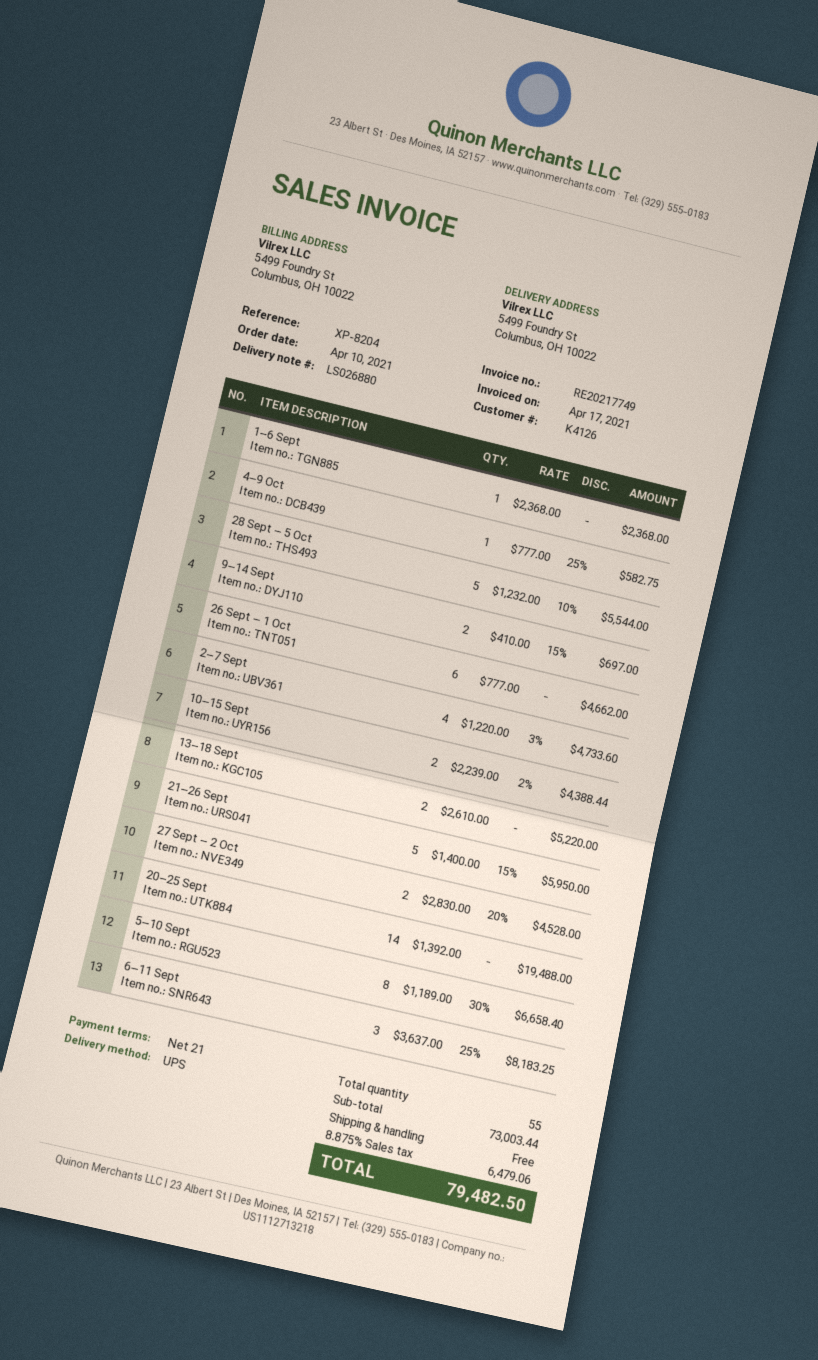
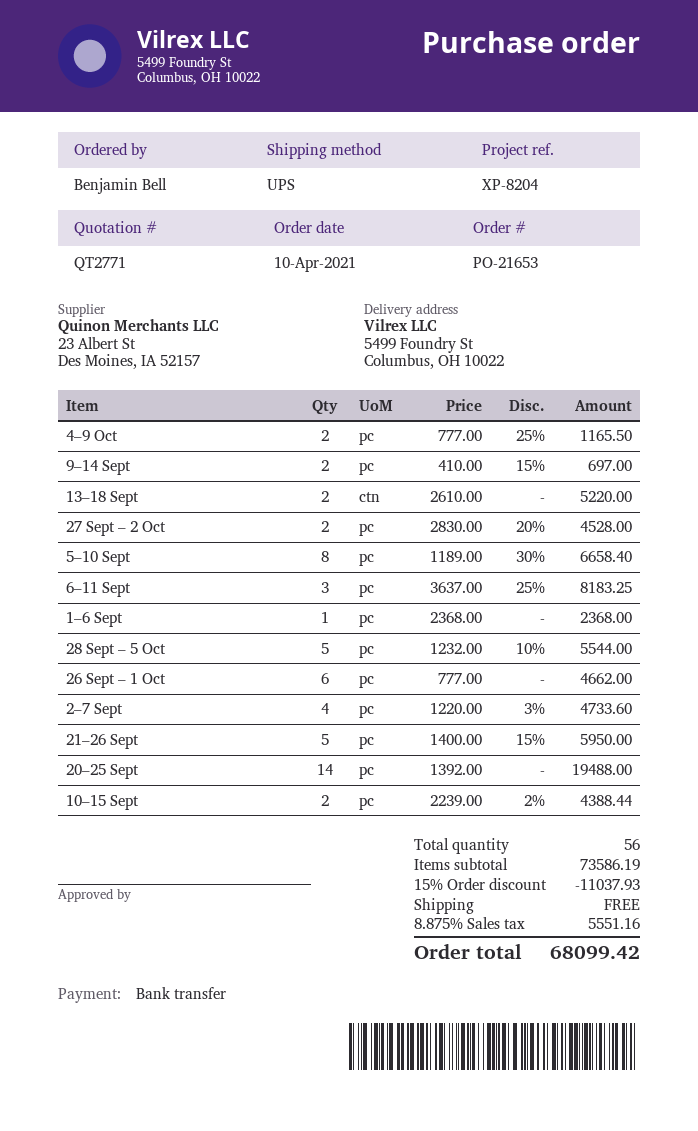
4–9 Oct: 1 x 777.00 - 25% = 582.75 -> 2 x 777.00 - 25% = 1165.50
total quantity: 55 -> 56
subtotal: 73003.44 -> 73586.19
discount: none -> 15% = 11037.93
tax: 8.875% = 6479.06 -> 8.875% = 5551.16
total: 79482.50 -> 68099.42

